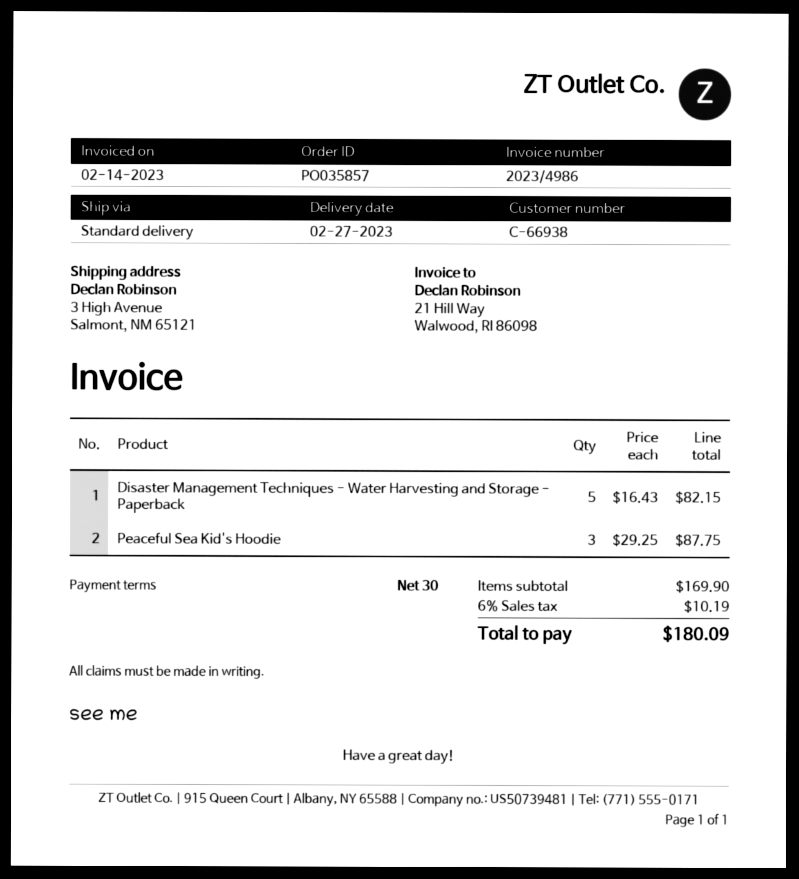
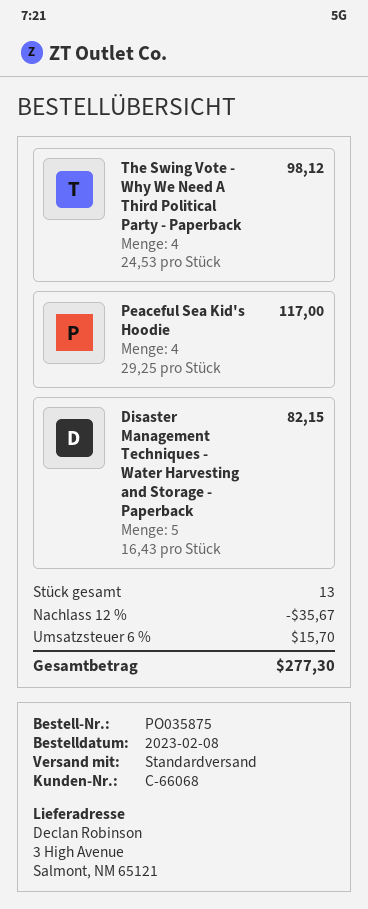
order number: PO035857 -> PO035875
customer number: C-66938 -> C-66068
Peaceful Sea Kid's Hoodie: 3 x 29.25 = 87.75 -> 4 x 29.25 = 117.00
The Swing Vote - Why We Need A Third Political Party - Paperback: none -> 4 x 24.53 = 98.12
discount: none -> 12% = 35.67
tax: 6% = 10.19 -> 6% = 15.70
total: 180.09 -> 277.30

